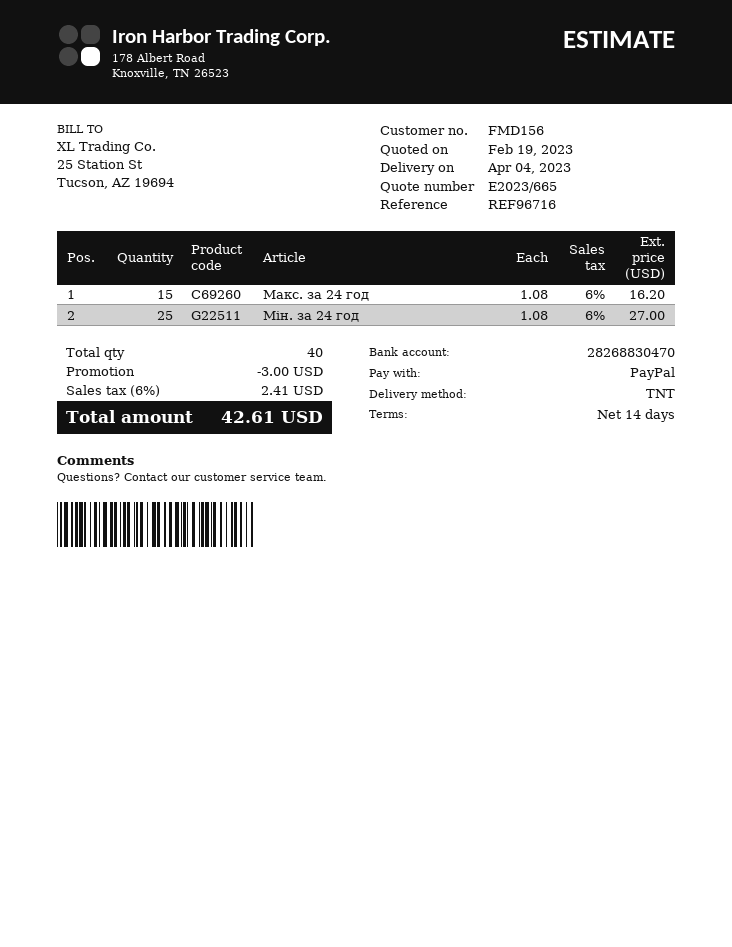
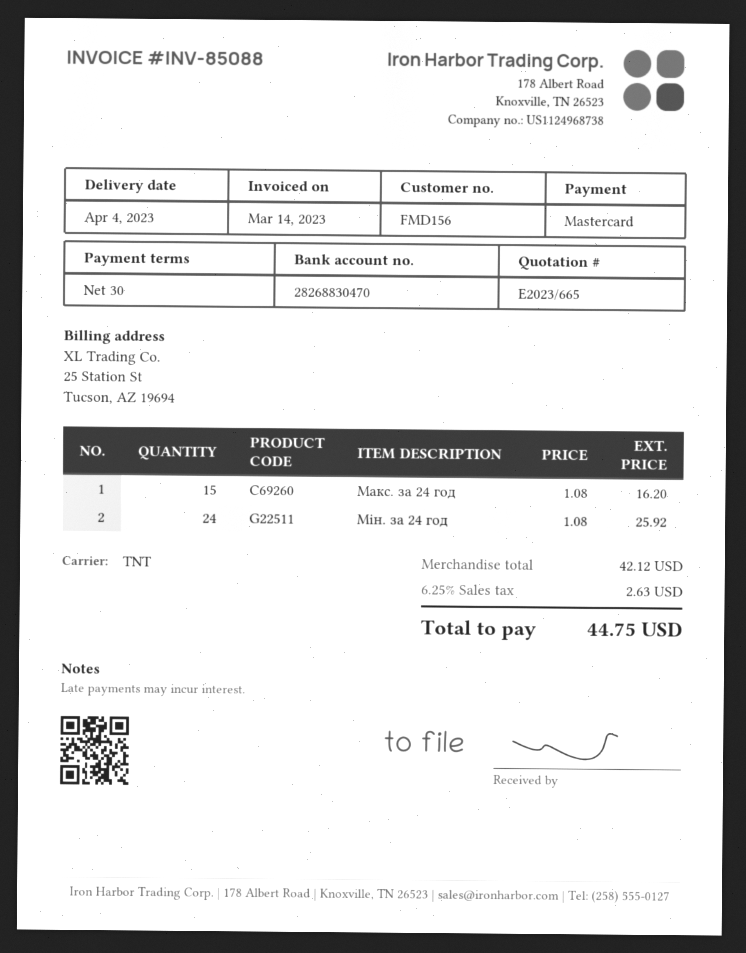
payment terms: 14 days -> 30 days
payment method: PayPal -> Mastercard
Мін. за 24 год: 25 x 1.08 = 27.00 -> 24 x 1.08 = 25.92
discount: 3.00 -> none
tax: 6% = 2.41 -> 6.25% = 2.63
total: 42.61 -> 44.75

